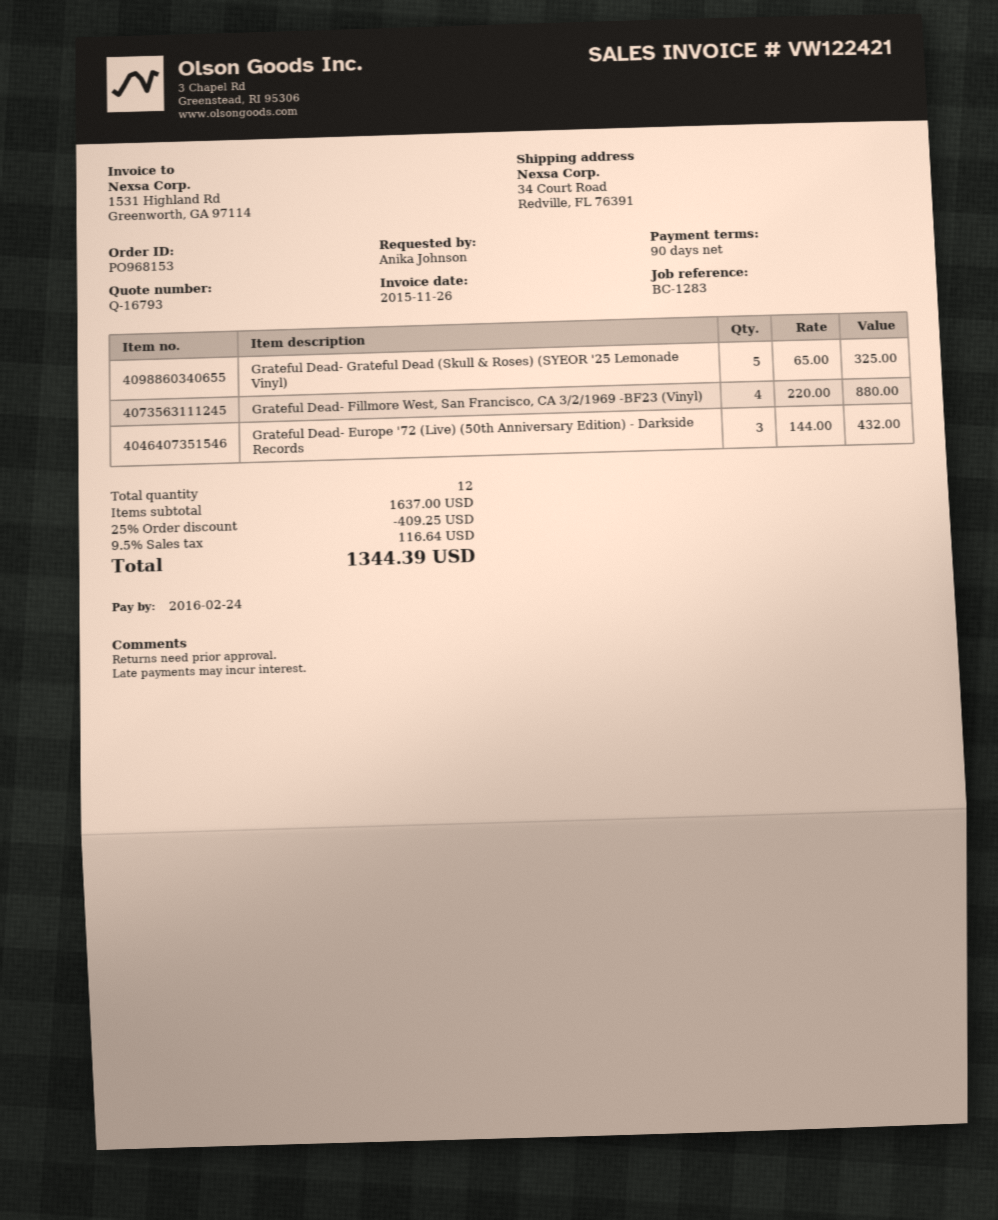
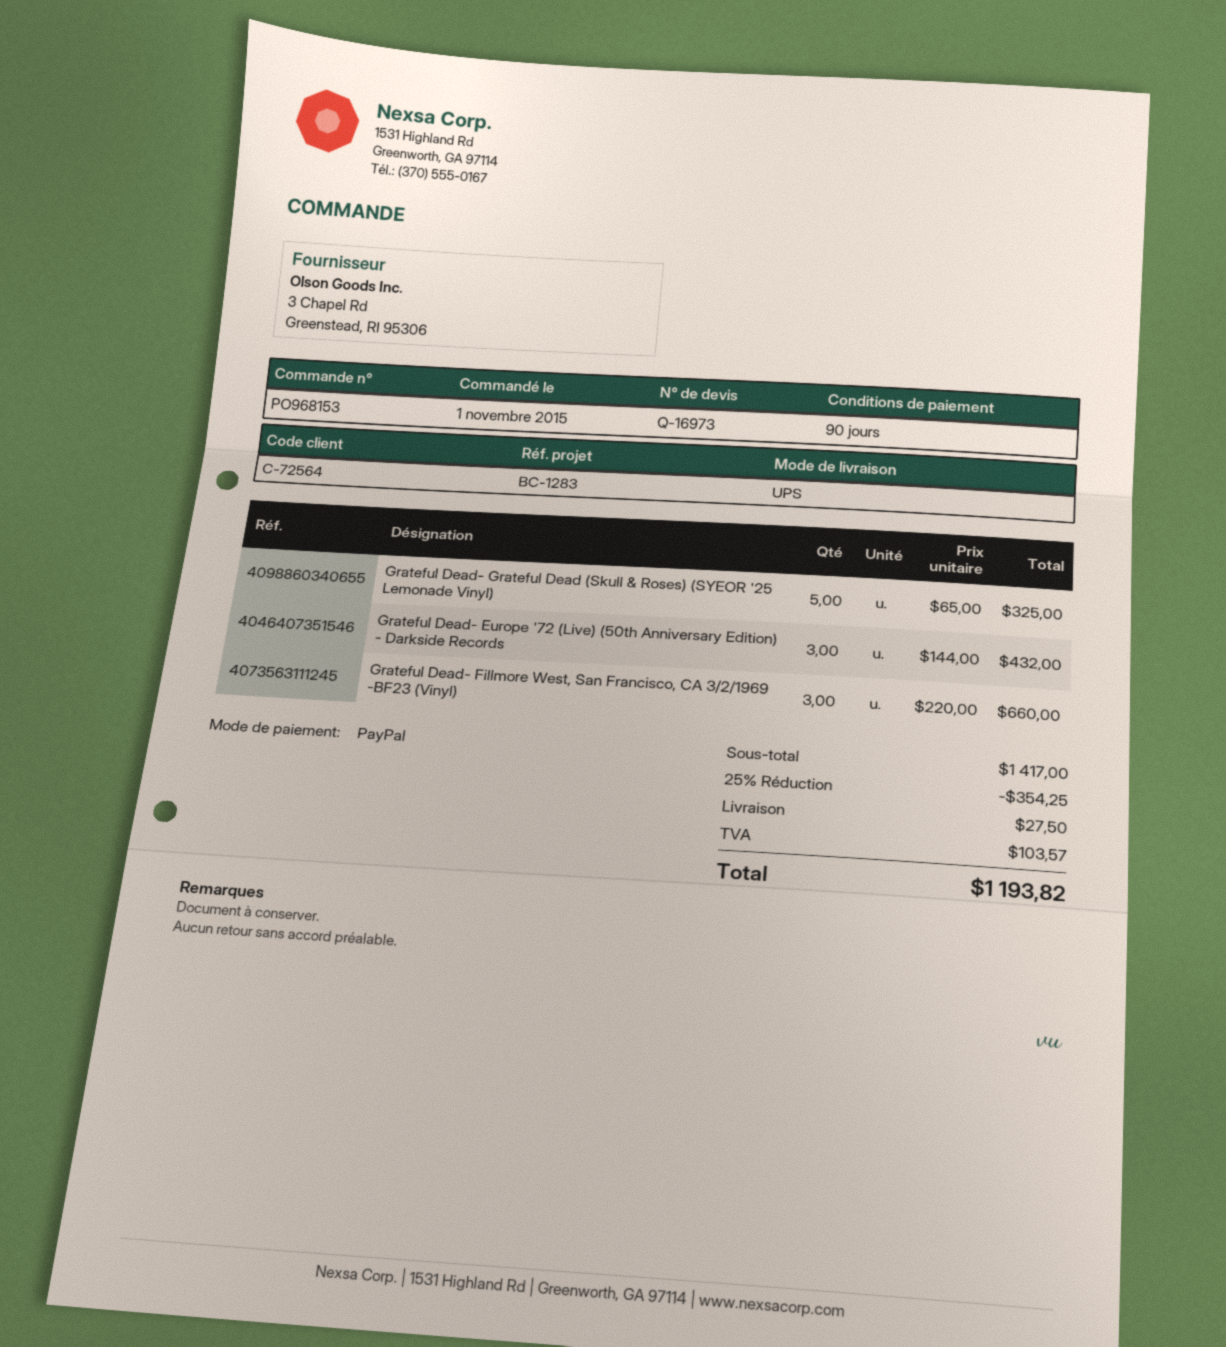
quote number: Q-16793 -> Q-16973
Grateful Dead- Fillmore West, San Francisco, CA 3/2/1969 -BF23 (Vinyl): 4 x 220.00 = 880.00 -> 3 x 220.00 = 660.00
subtotal: 1637.00 -> 1417.00
discount: 25% = 409.25 -> 25% = 354.25
shipping: none -> 27.50
tax: 116.64 -> 103.57
total: 1344.39 -> 1193.82

